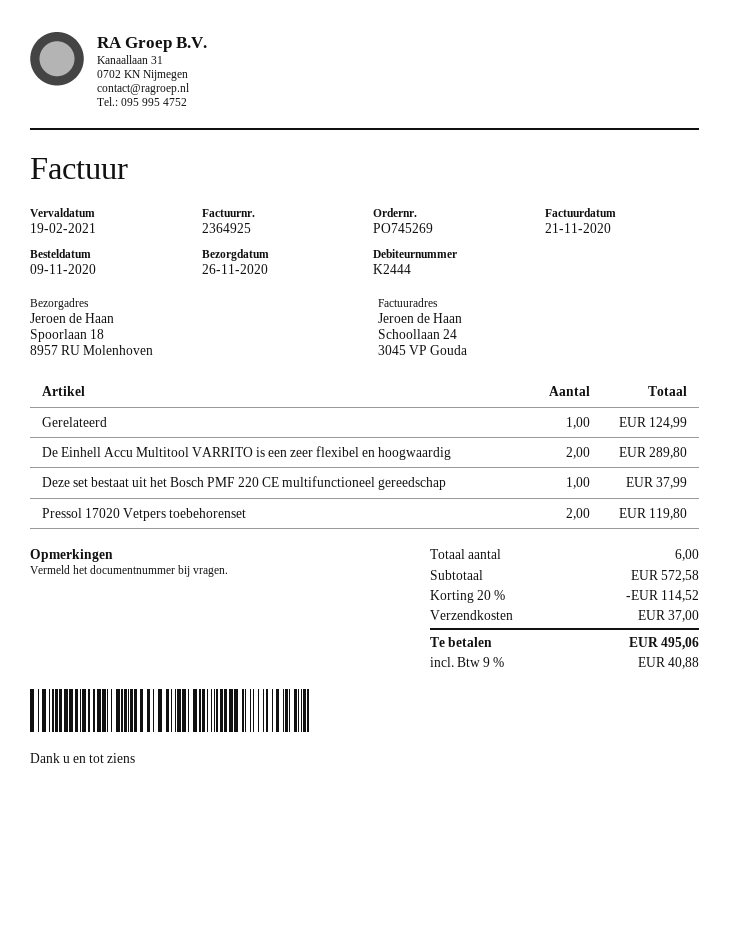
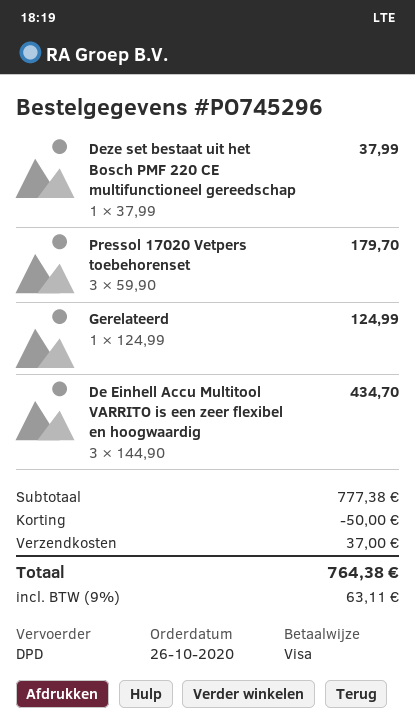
order number: PO745269 -> PO745296
order date: 2020-11-09 -> 2020-10-26
De Einhell Accu Multitool VARRITO is een zeer flexibel en hoogwaardig: 2 for 289.80 -> 3 for 434.70
Pressol 17020 Vetpers toebehorenset: 2 for 119.80 -> 3 for 179.70
subtotal: 572.58 -> 777.38
discount: 114.52 -> 50.00
tax: 9% = 40.88 -> 9% = 63.11
total: 495.06 -> 764.38

